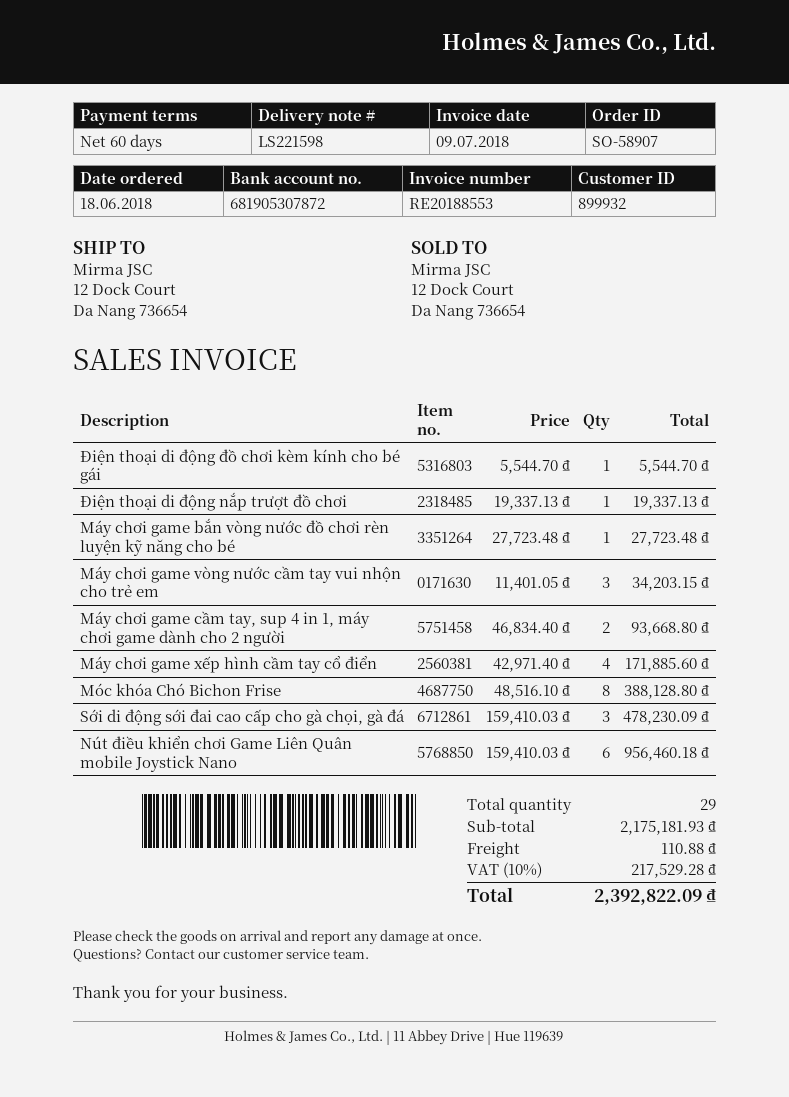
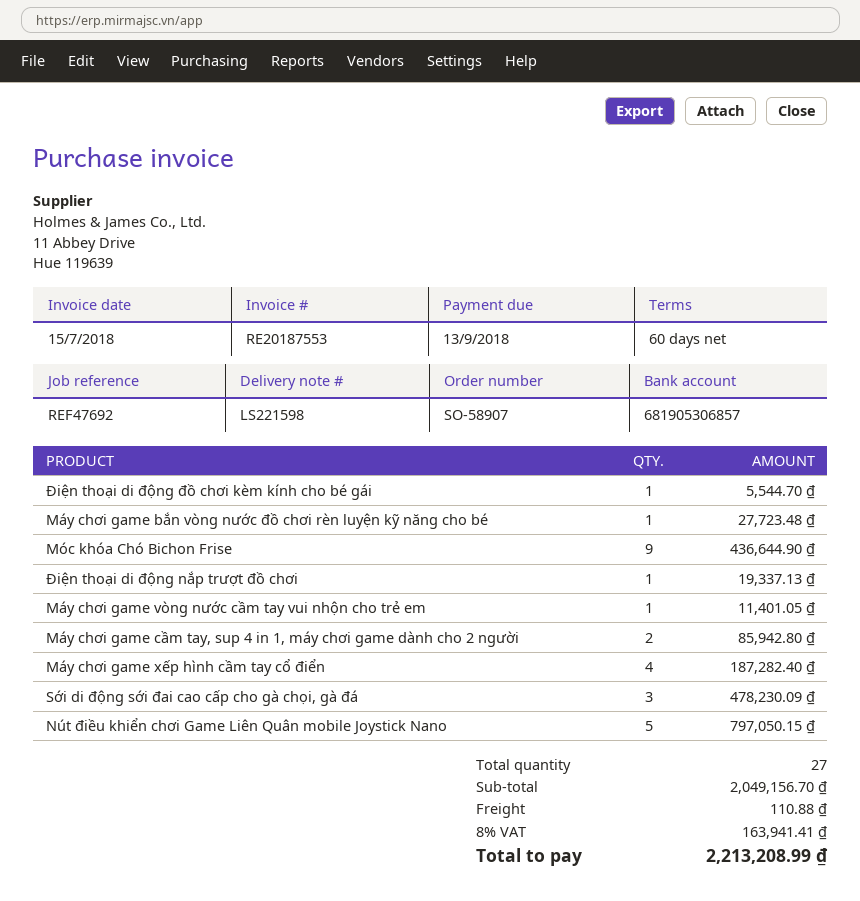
invoice number: RE20188553 -> RE20187553
invoice date: 2018-07-09 -> 2018-07-15
bank account: 681905307872 -> 681905306857
Máy chơi game vòng nước cầm tay vui nhộn cho trẻ em: 3 for 34203.15 -> 1 for 11401.05
Máy chơi game cầm tay, sup 4 in 1, máy chơi game dành cho 2 người: 2 for 93668.80 -> 2 for 85942.80
Máy chơi game xếp hình cầm tay cổ điển: 4 for 171885.60 -> 4 for 187282.40
Móc khóa Chó Bichon Frise: 8 for 388128.80 -> 9 for 436644.90
Nút điều khiển chơi Game Liên Quân mobile Joystick Nano: 6 for 956460.18 -> 5 for 797050.15
total quantity: 29 -> 27
subtotal: 2175181.93 -> 2049156.70
tax: 10% = 217529.28 -> 8% = 163941.41
total: 2392822.09 -> 2213208.99

